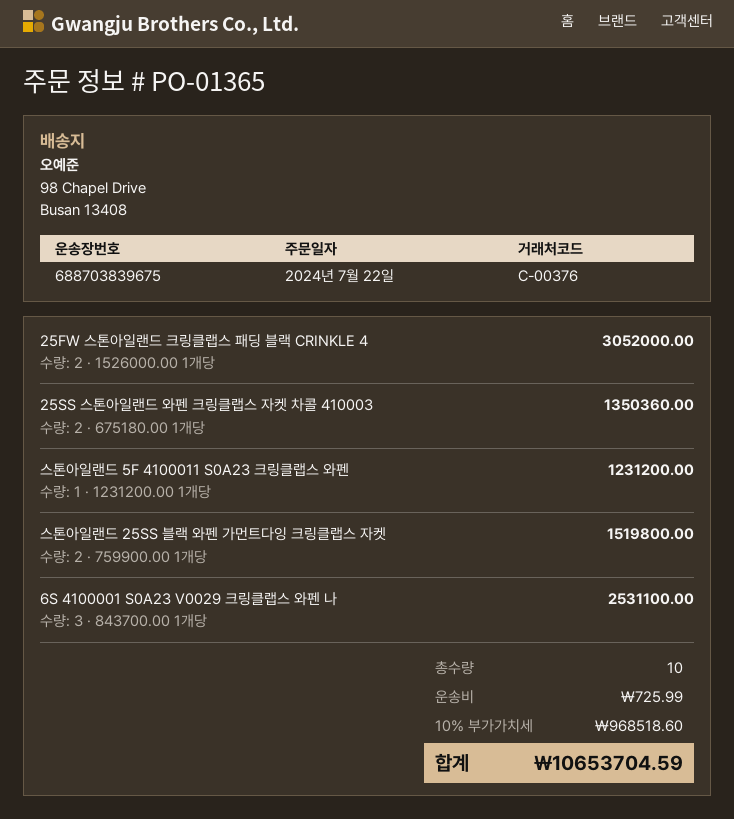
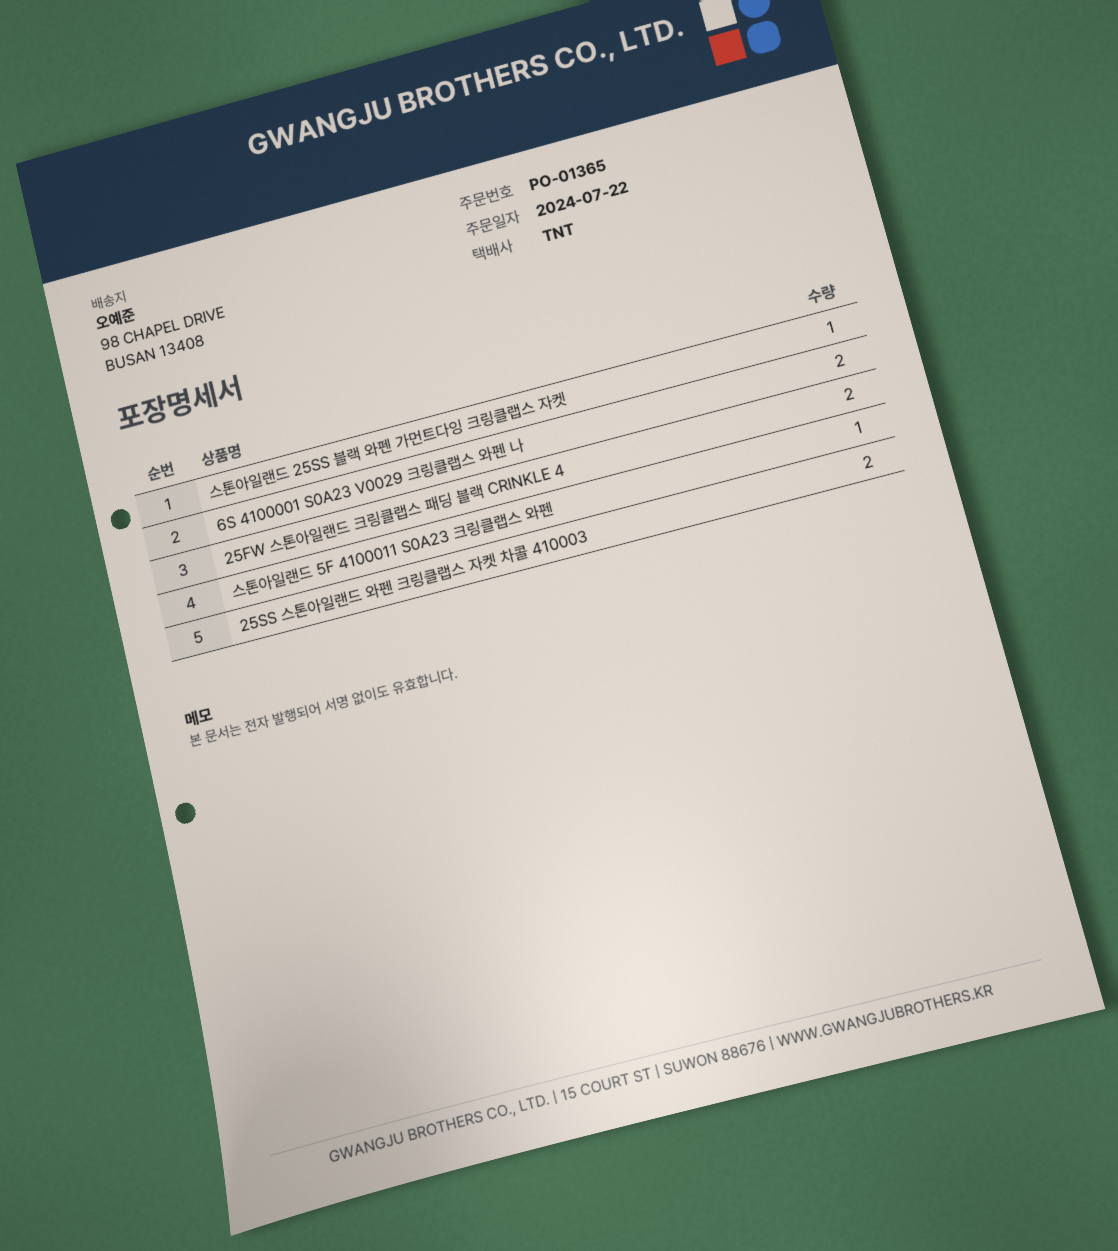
스톤아일랜드 25SS 블랙 와펜 가먼트다잉 크링클랩스 자켓: 2 -> 1
6S 4100001 S0A23 V0029 크링클랩스 와펜 나: 3 -> 2

